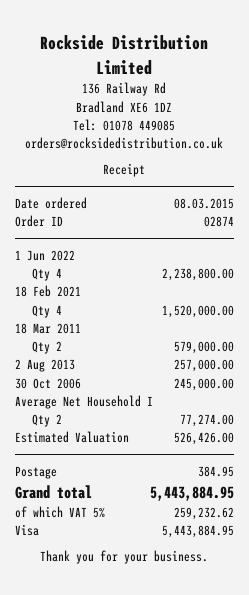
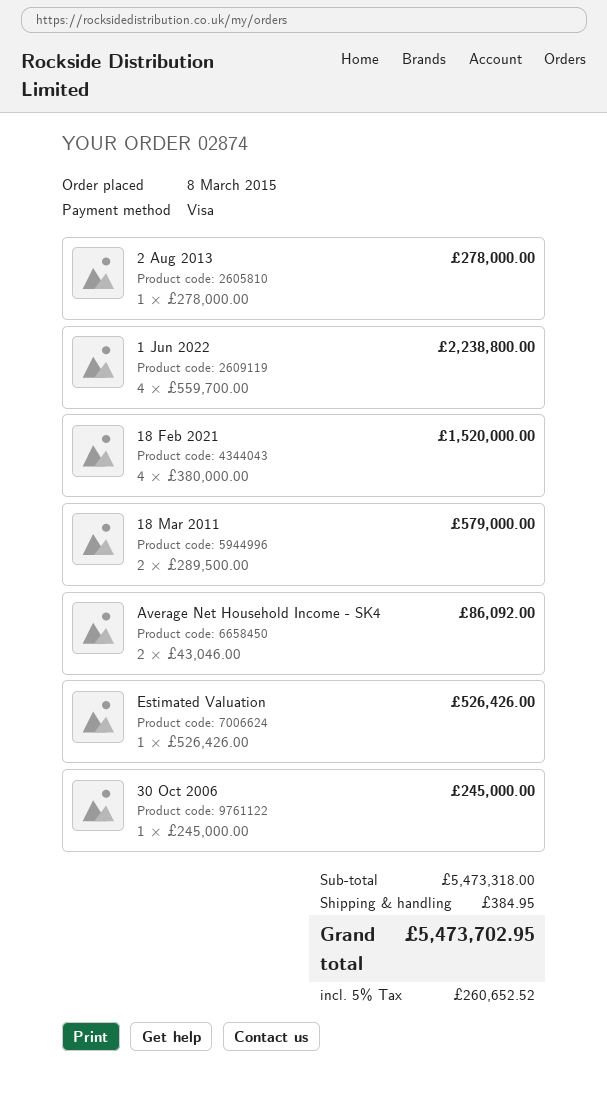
2 Aug 2013: 1 for 257000.00 -> 1 for 278000.00
Average Net Household I: 2 for 77274.00 -> 2 for 86092.00
tax: 5% = 259232.62 -> 5% = 260652.52
total: 5443884.95 -> 5473702.95

